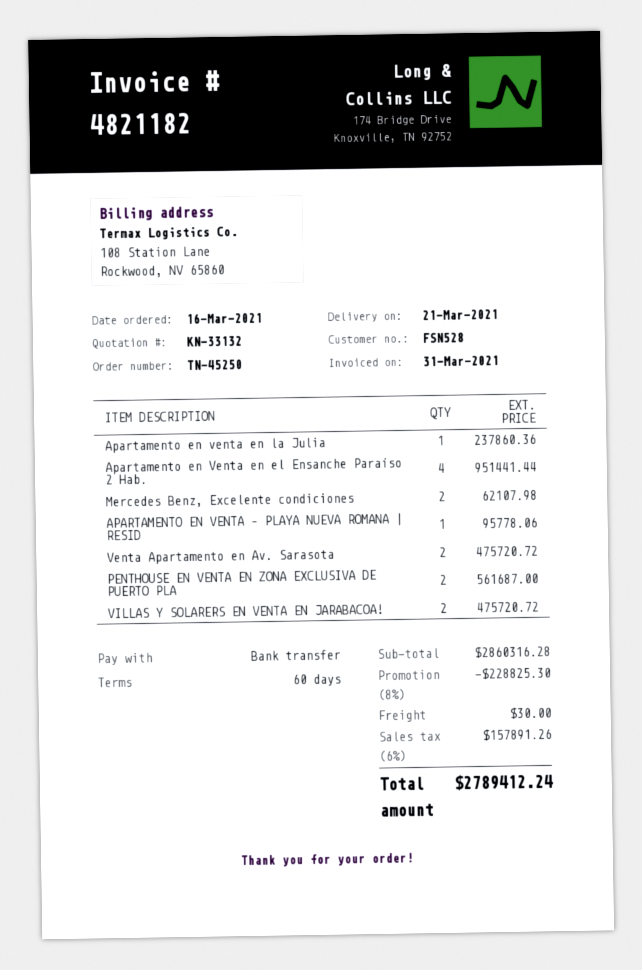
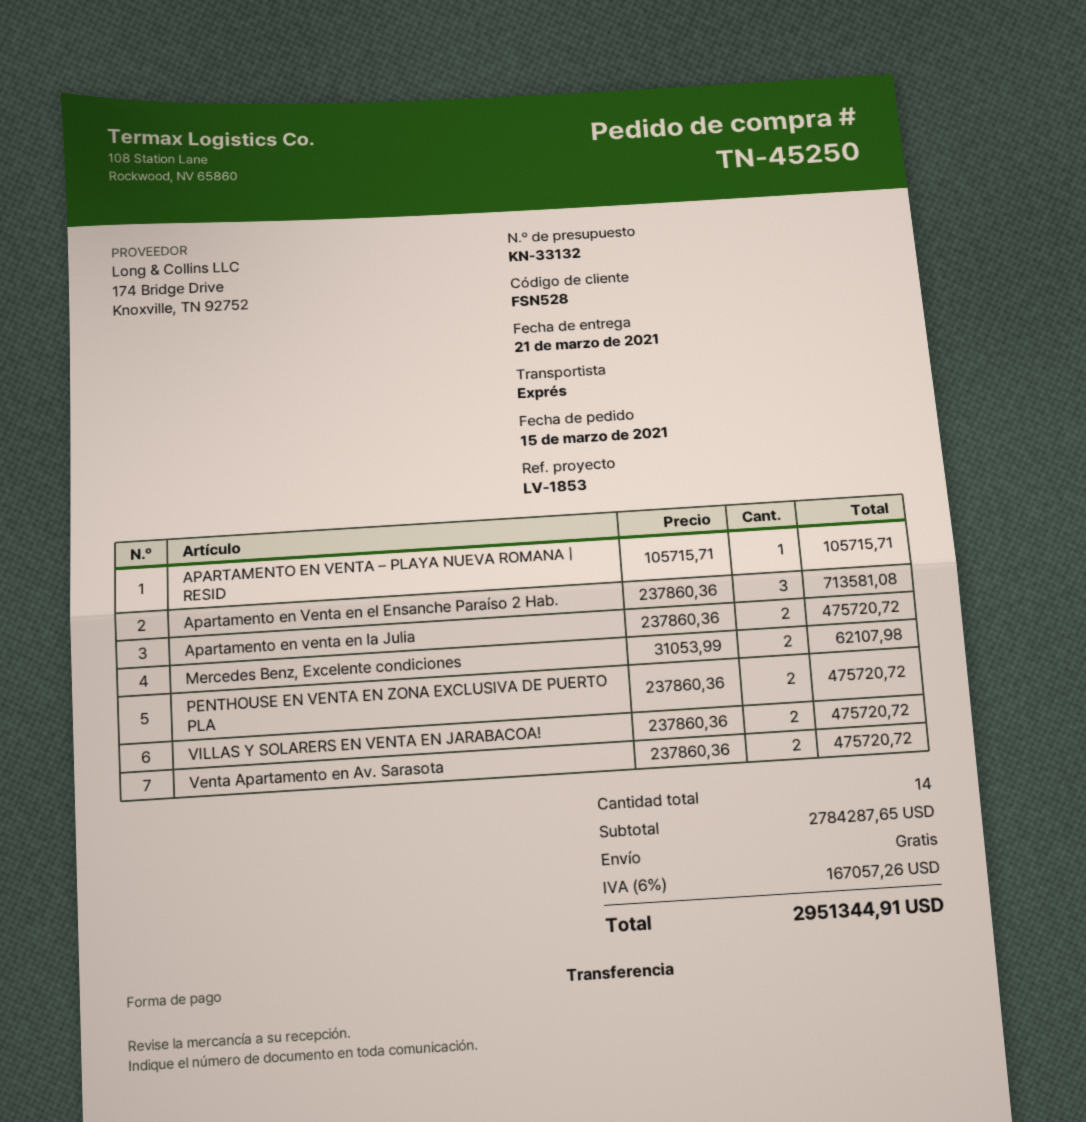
order date: 2021-03-16 -> 2021-03-15
Apartamento en venta en la Julia: 1 for 237860.36 -> 2 for 475720.72
Apartamento en Venta en el Ensanche Paraíso 2 Hab.: 4 for 951441.44 -> 3 for 713581.08
APARTAMENTO EN VENTA – PLAYA NUEVA ROMANA | RESID: 1 for 95778.06 -> 1 for 105715.71
PENTHOUSE EN VENTA EN ZONA EXCLUSIVA DE PUERTO PLA: 2 for 561687.00 -> 2 for 475720.72
subtotal: 2860316.28 -> 2784287.65
discount: 8% = 228825.30 -> none
shipping: 30.00 -> 0.00
tax: 6% = 157891.26 -> 6% = 167057.26
total: 2789412.24 -> 2951344.91

